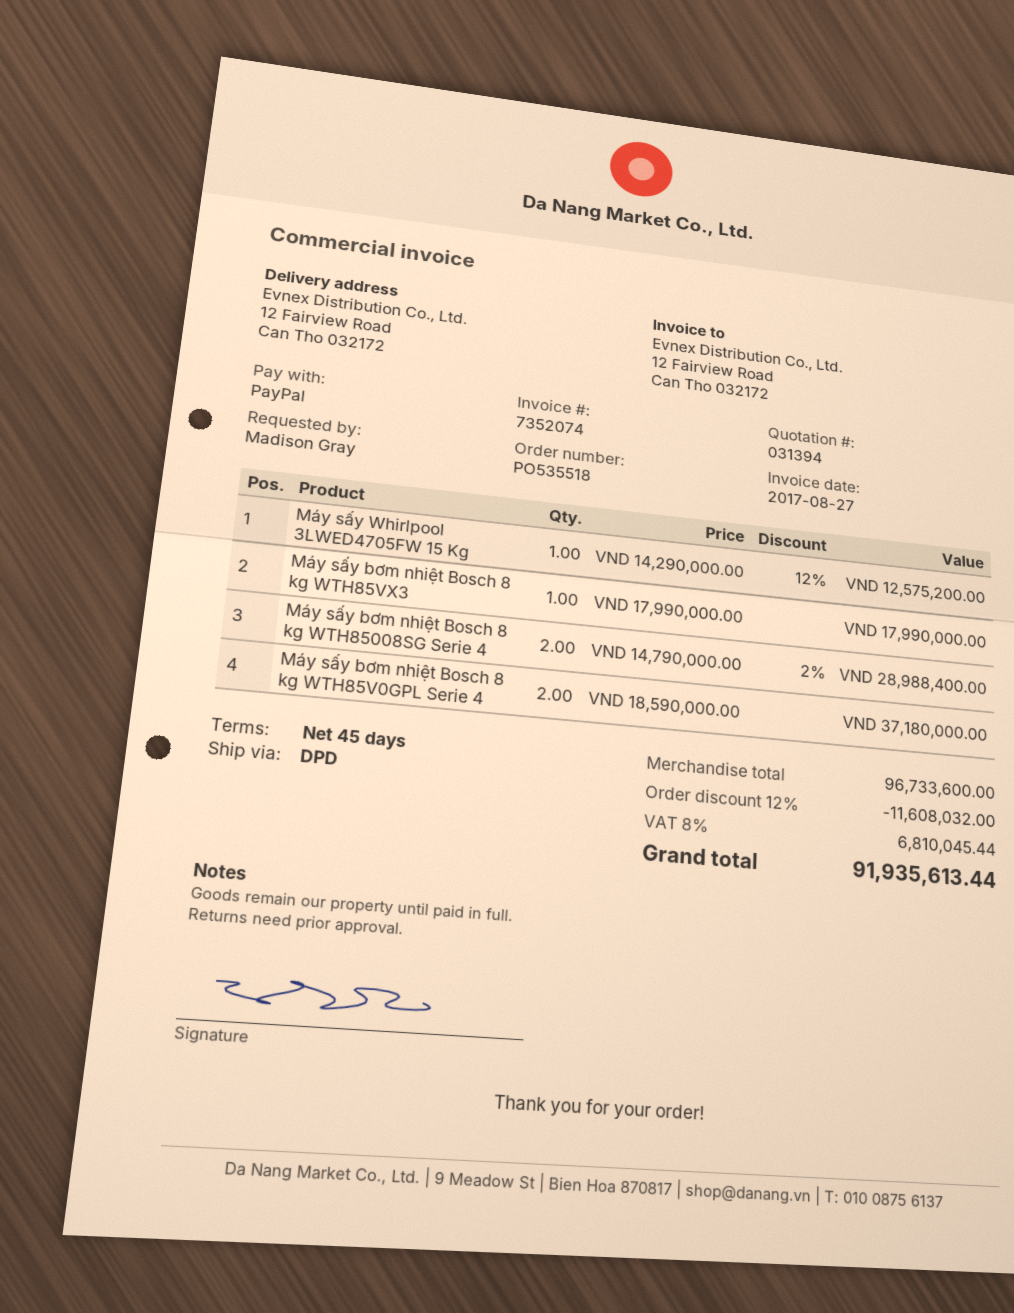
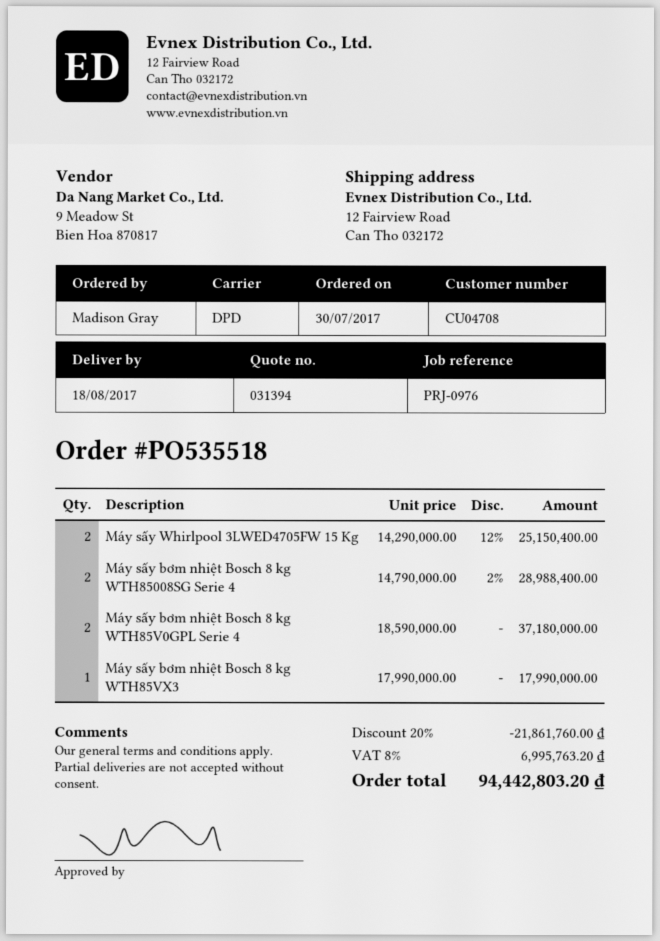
Máy sấy Whirlpool 3LWED4705FW 15 Kg: 1 x 14290000.00 - 12% = 12575200.00 -> 2 x 14290000.00 - 12% = 25150400.00
discount: 12% = 11608032.00 -> 20% = 21861760.00
tax: 8% = 6810045.44 -> 8% = 6995763.20
total: 91935613.44 -> 94442803.20

